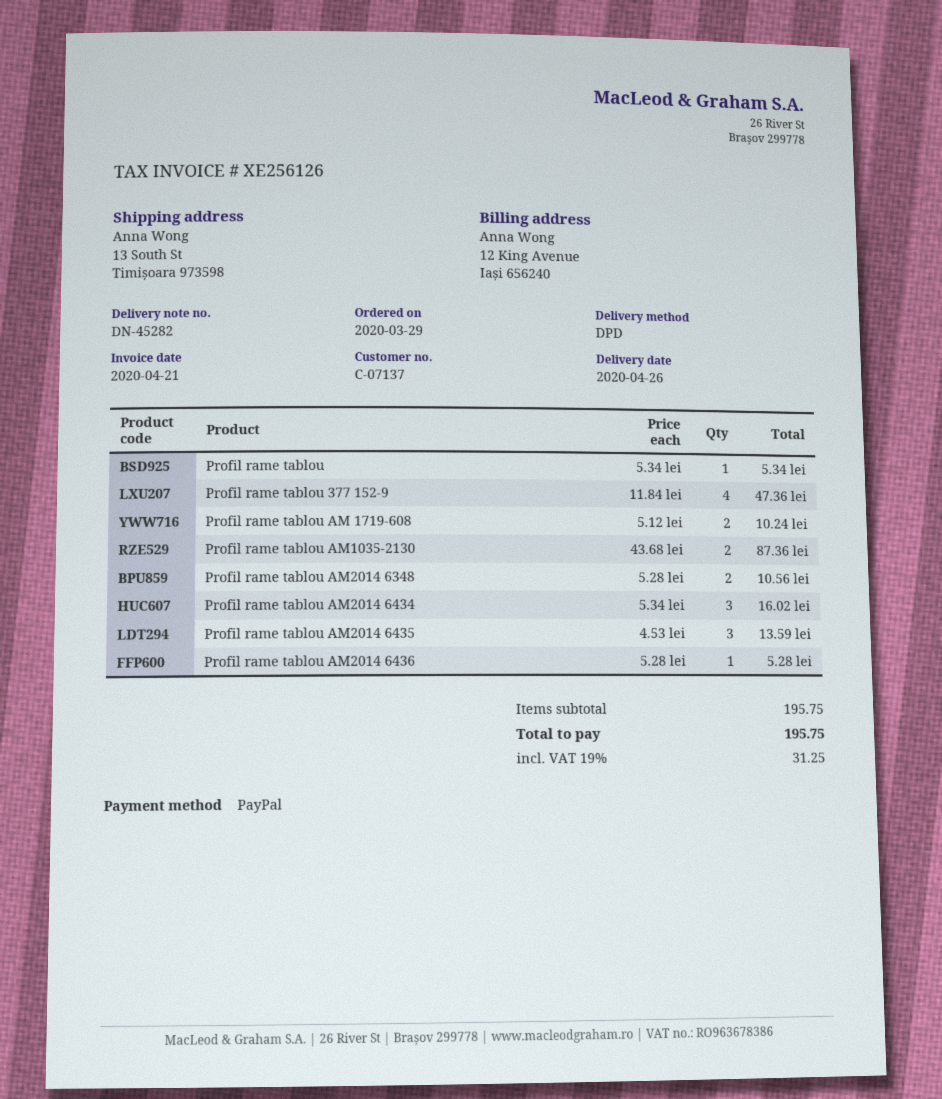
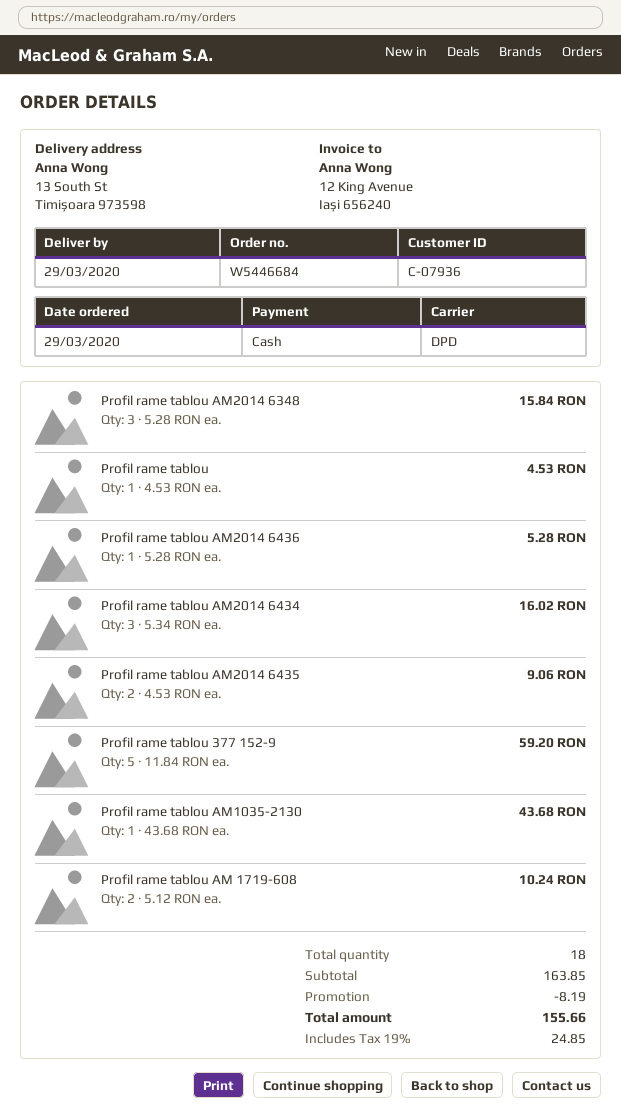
delivery date: 2020-04-26 -> 2020-03-29
customer number: C-07137 -> C-07936
payment method: PayPal -> cash
Profil rame tablou: 1 x 5.34 = 5.34 -> 1 x 4.53 = 4.53
Profil rame tablou 377 152-9: 4 x 11.84 = 47.36 -> 5 x 11.84 = 59.20
Profil rame tablou AM1035-2130: 2 x 43.68 = 87.36 -> 1 x 43.68 = 43.68
Profil rame tablou AM2014 6348: 2 x 5.28 = 10.56 -> 3 x 5.28 = 15.84
Profil rame tablou AM2014 6435: 3 x 4.53 = 13.59 -> 2 x 4.53 = 9.06
subtotal: 195.75 -> 163.85
discount: none -> 8.19
tax: 19% = 31.25 -> 19% = 24.85
total: 195.75 -> 155.66

